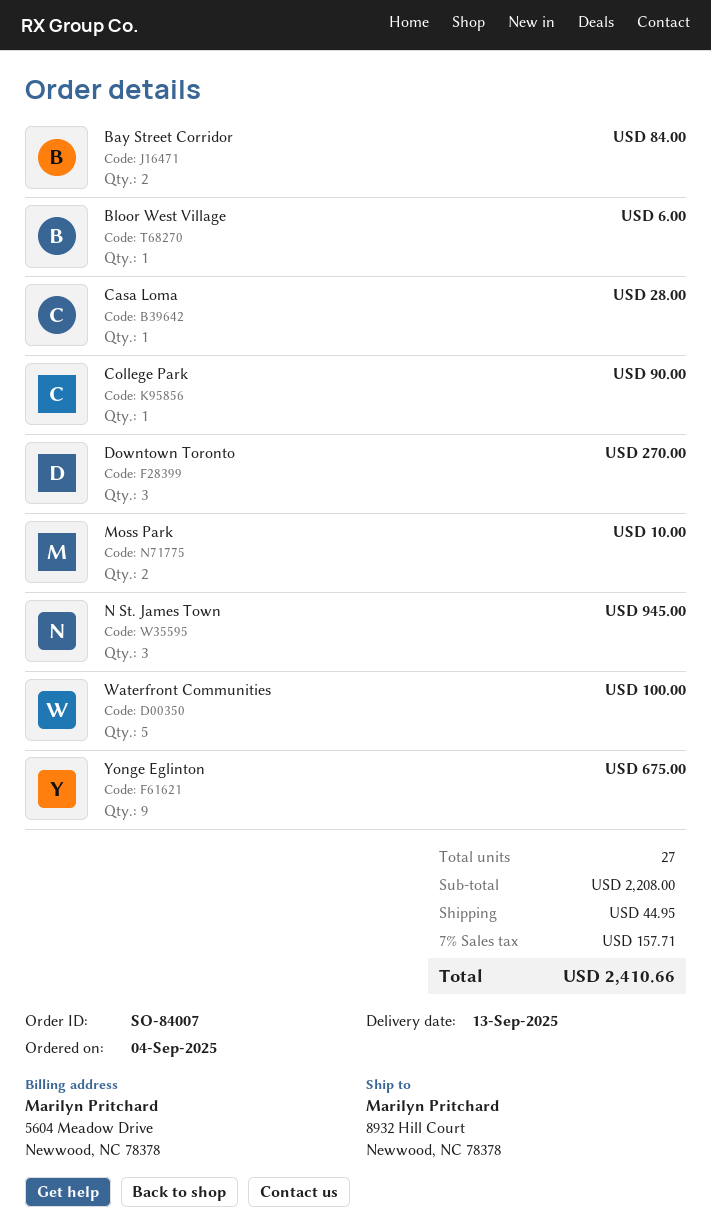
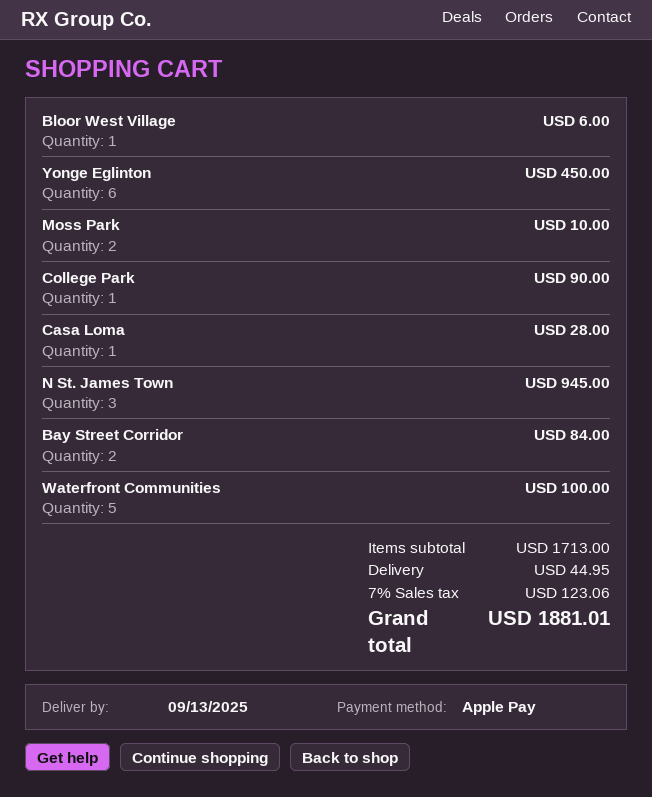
Downtown Toronto: 3 for 270.00 -> none
Yonge Eglinton: 9 for 675.00 -> 6 for 450.00
subtotal: 2208.00 -> 1713.00
tax: 7% = 157.71 -> 7% = 123.06
total: 2410.66 -> 1881.01

